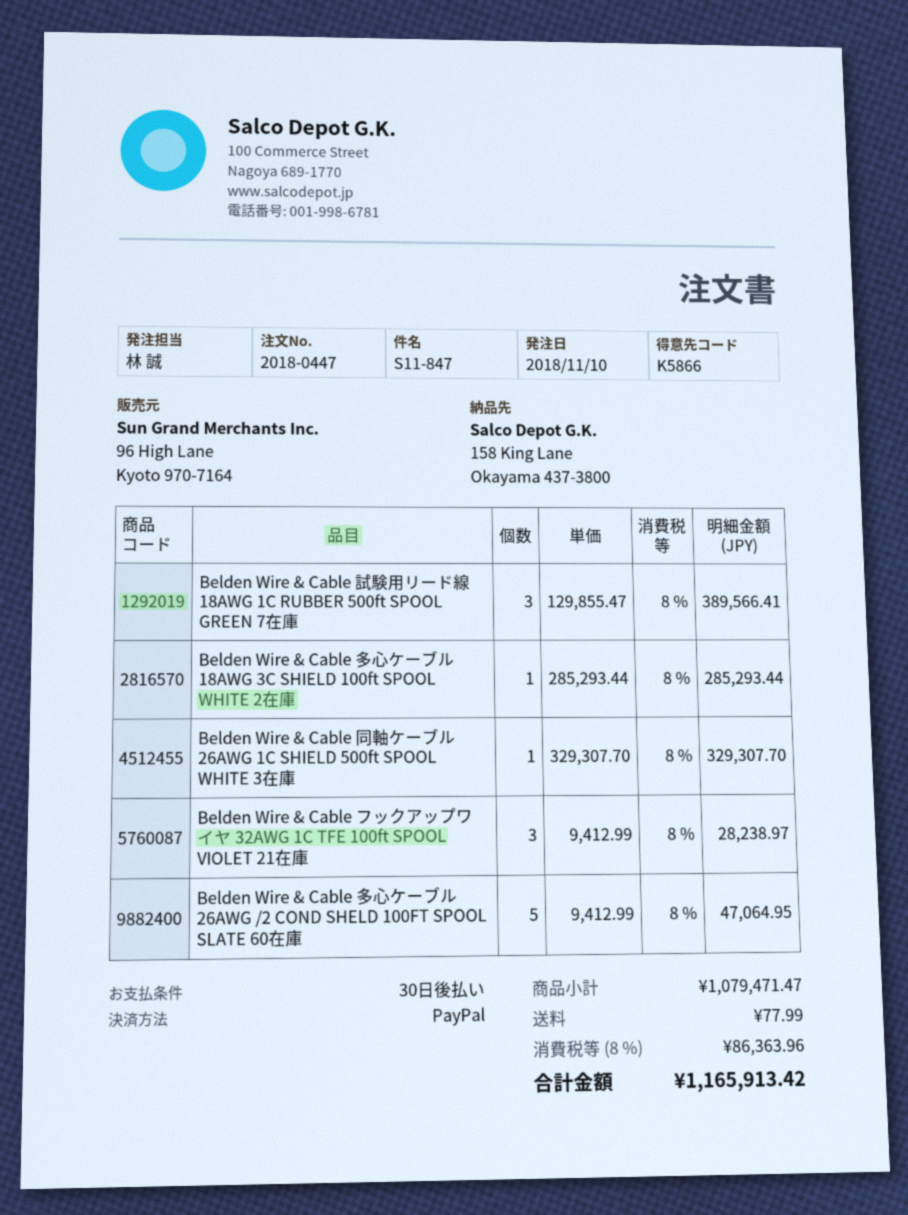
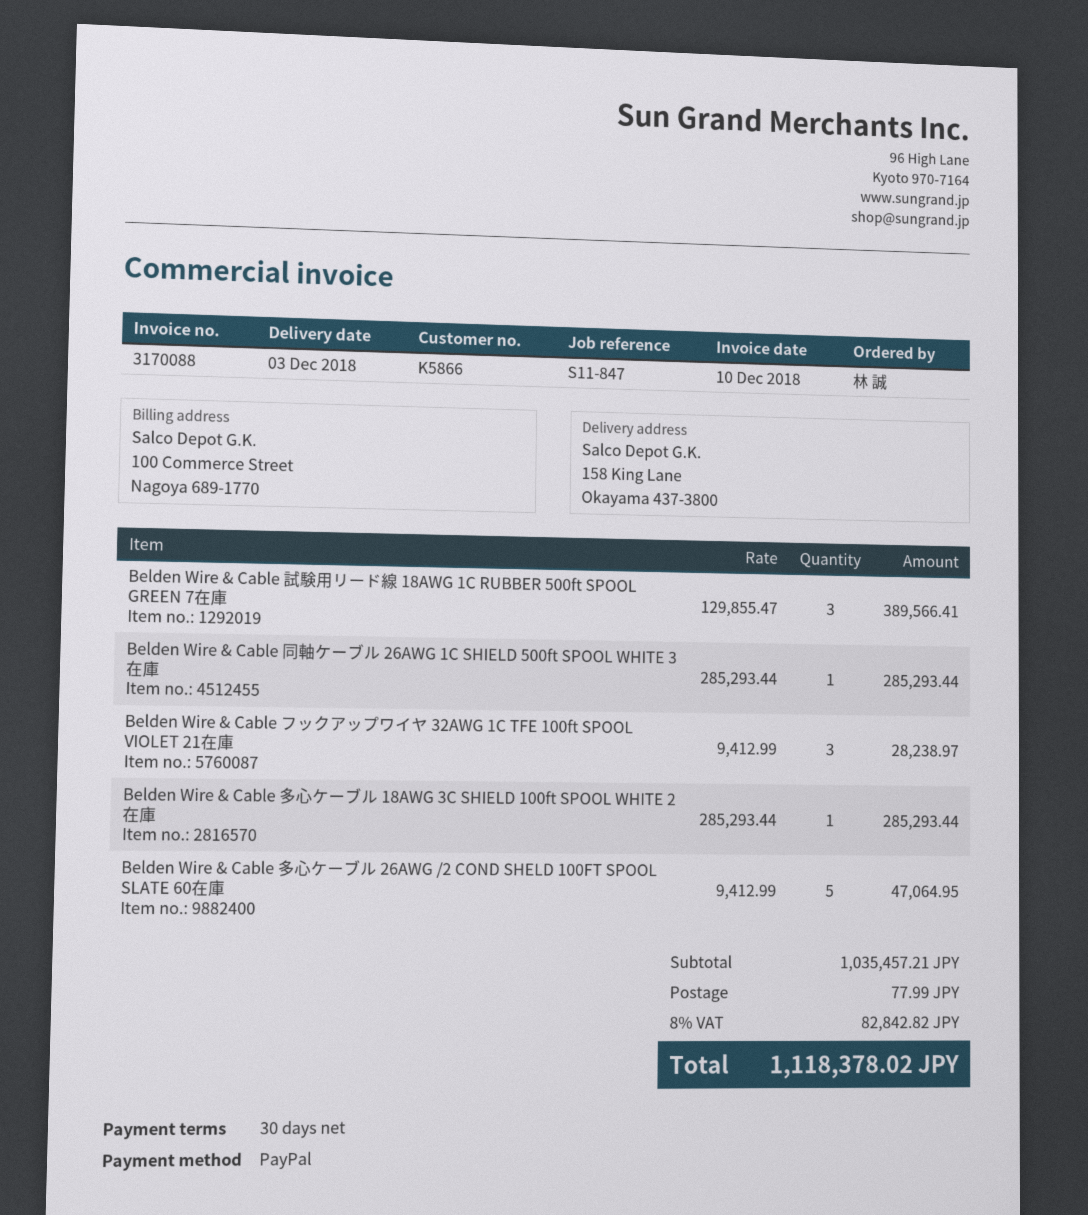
Belden Wire & Cable 同軸ケーブル 26AWG 1C SHIELD 500ft SPOOL WHITE 3在庫: 1 x 329307.70 = 329307.70 -> 1 x 285293.44 = 285293.44
subtotal: 1079471.47 -> 1035457.21
tax: 8% = 86363.96 -> 8% = 82842.82
total: 1165913.42 -> 1118378.02

